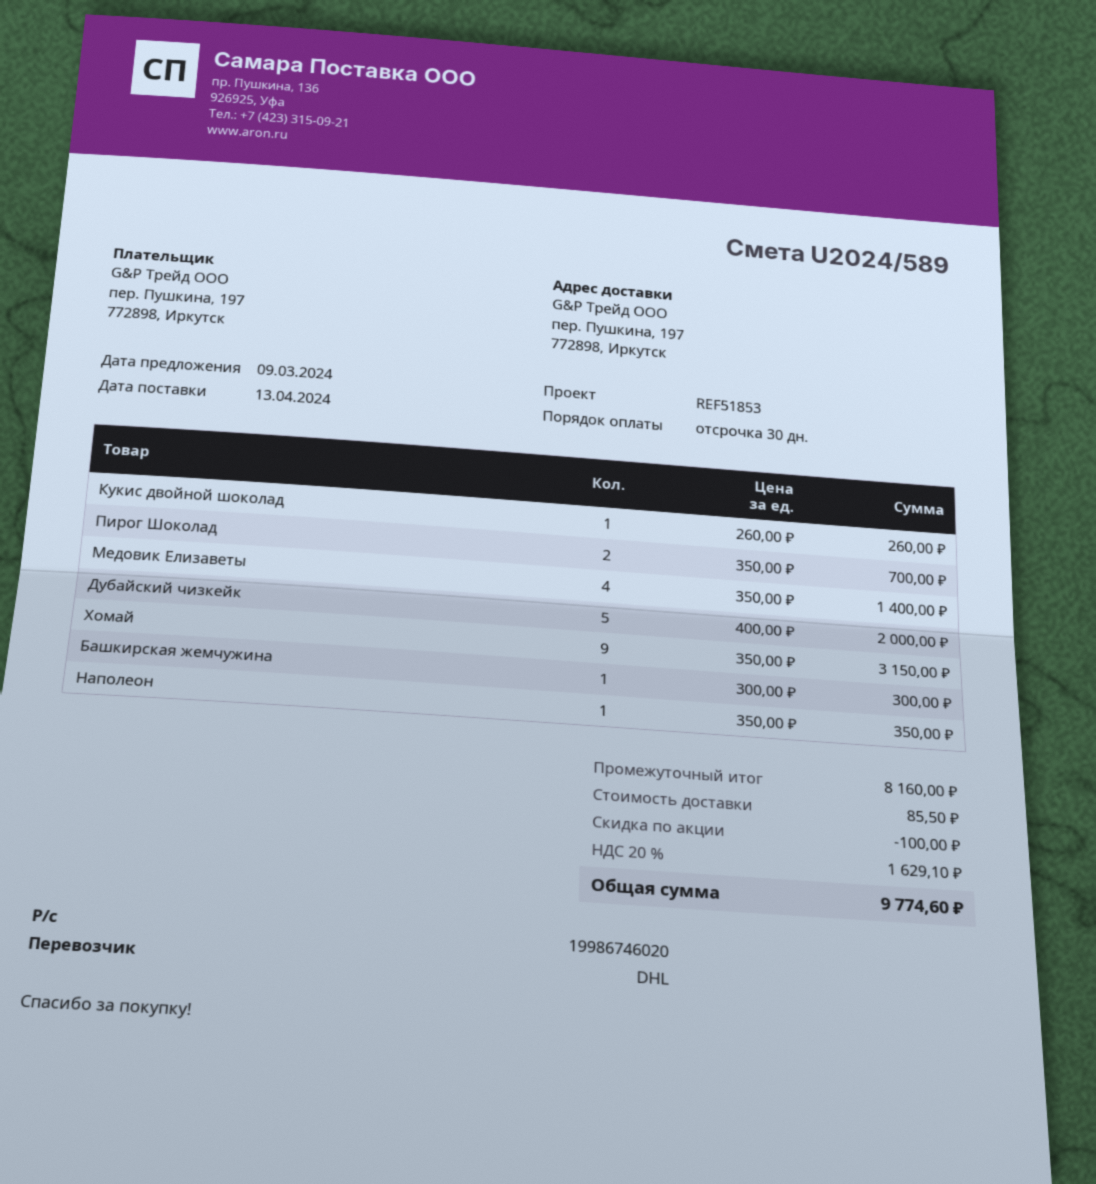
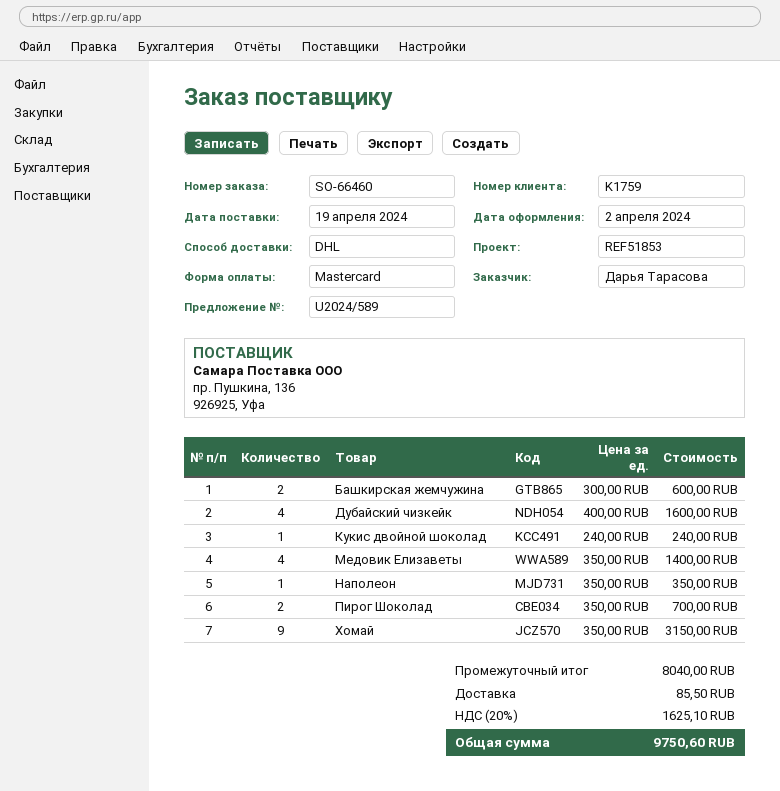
delivery date: 2024-04-13 -> 2024-04-19
Кукис двойной шоколад: 1 x 260.00 = 260.00 -> 1 x 240.00 = 240.00
Дубайский чизкейк: 5 x 400.00 = 2000.00 -> 4 x 400.00 = 1600.00
Башкирская жемчужина: 1 x 300.00 = 300.00 -> 2 x 300.00 = 600.00
subtotal: 8160.00 -> 8040.00
discount: 100.00 -> none
tax: 20% = 1629.10 -> 20% = 1625.10
total: 9774.60 -> 9750.60

